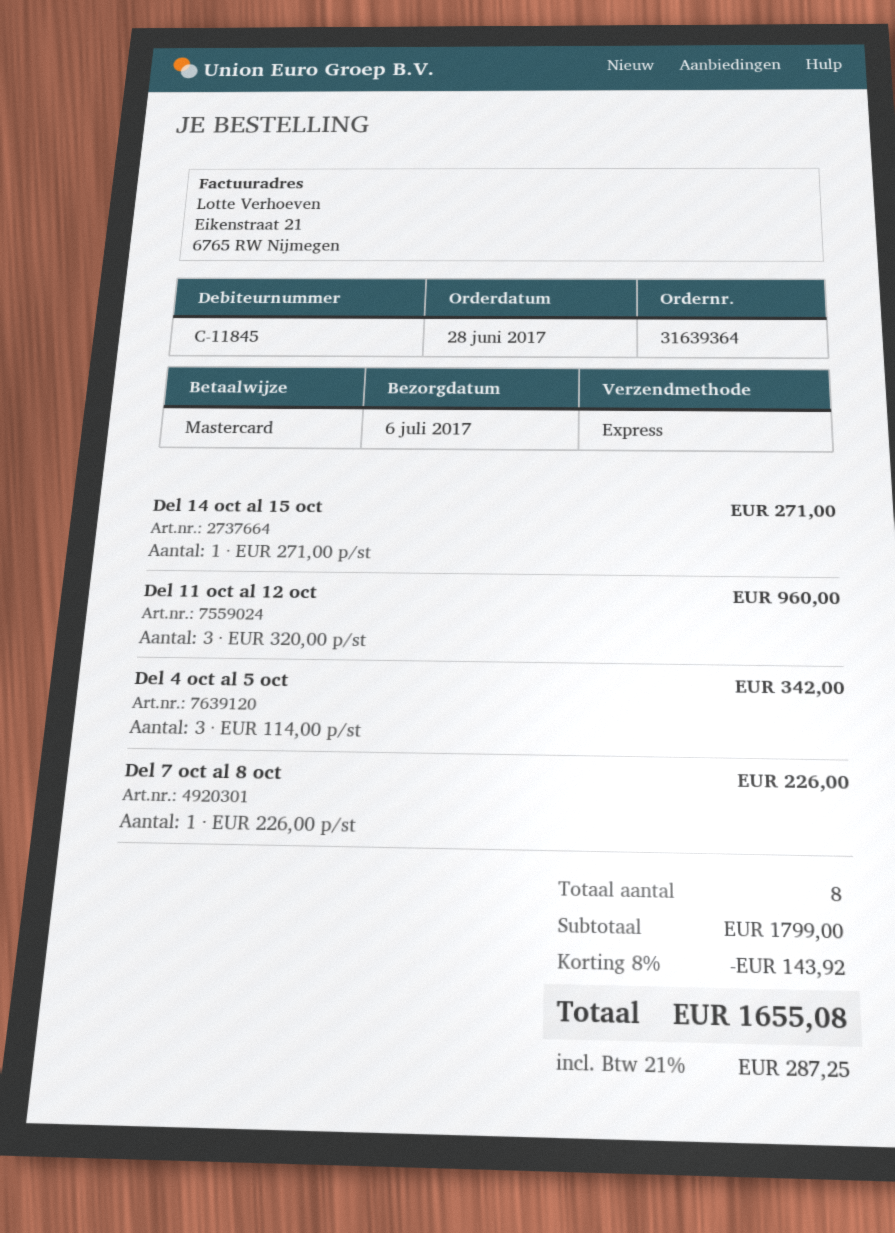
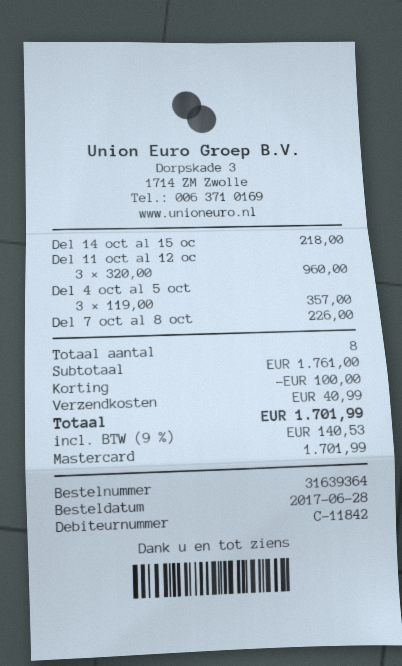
customer number: C-11845 -> C-11842
Del 14 oct al 15 oct: 1 x 271.00 = 271.00 -> 1 x 218.00 = 218.00
Del 4 oct al 5 oct: 3 x 114.00 = 342.00 -> 3 x 119.00 = 357.00
subtotal: 1799.00 -> 1761.00
discount: 143.92 -> 100.00
shipping: none -> 40.99
tax: 21% = 287.25 -> 9% = 140.53
total: 1655.08 -> 1701.99

